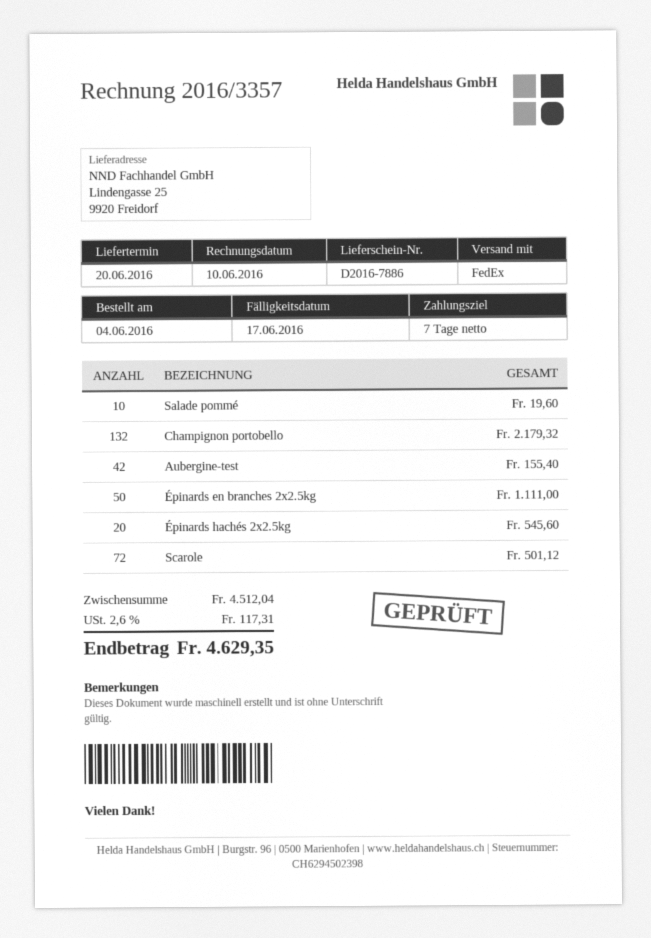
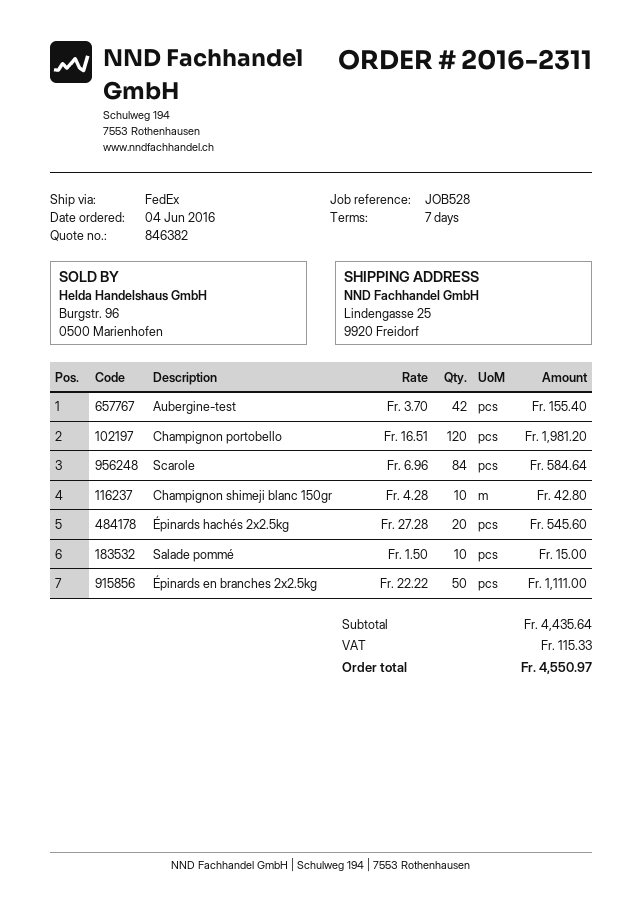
Salade pommé: 10 for 19.60 -> 10 for 15.00
Champignon portobello: 132 for 2179.32 -> 120 for 1981.20
Scarole: 72 for 501.12 -> 84 for 584.64
Champignon shimeji blanc 150gr: none -> 10 for 42.80
subtotal: 4512.04 -> 4435.64
tax: 117.31 -> 115.33
total: 4629.35 -> 4550.97

